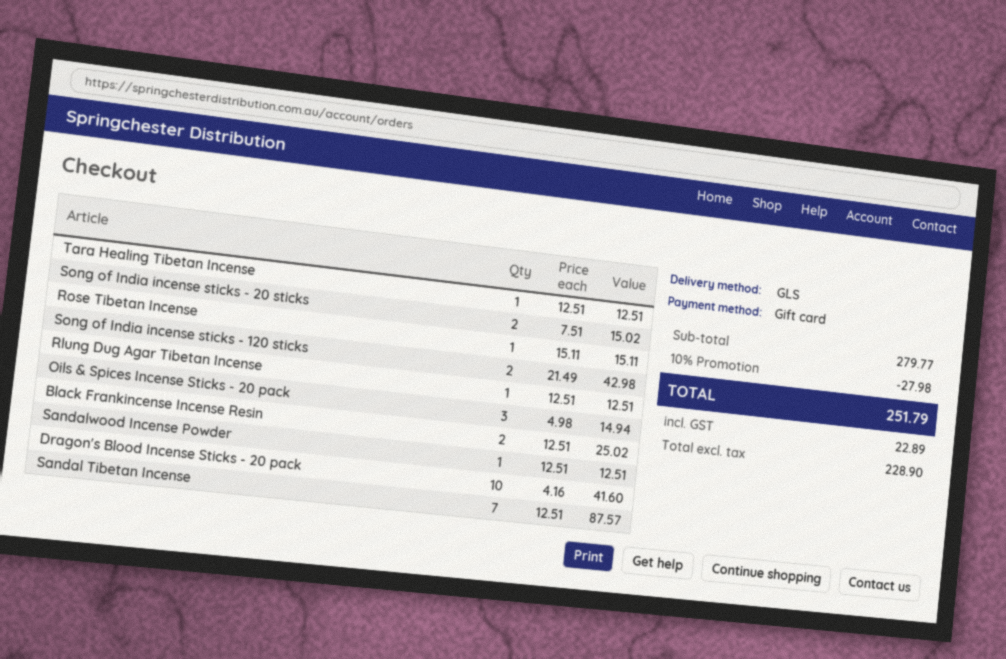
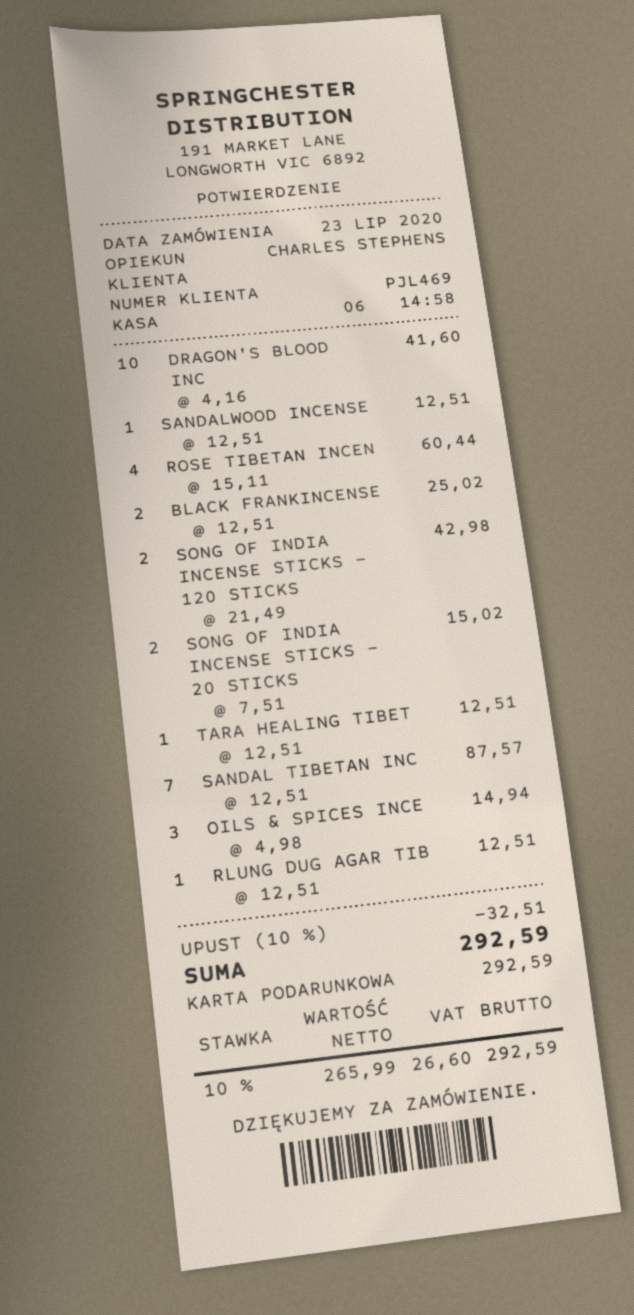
Rose Tibetan Incense: 1 x 15.11 = 15.11 -> 4 x 15.11 = 60.44
discount: 10% = 27.98 -> 10% = 32.51
net: 228.90 -> 265.99
tax: 22.89 -> 26.60
total: 251.79 -> 292.59

